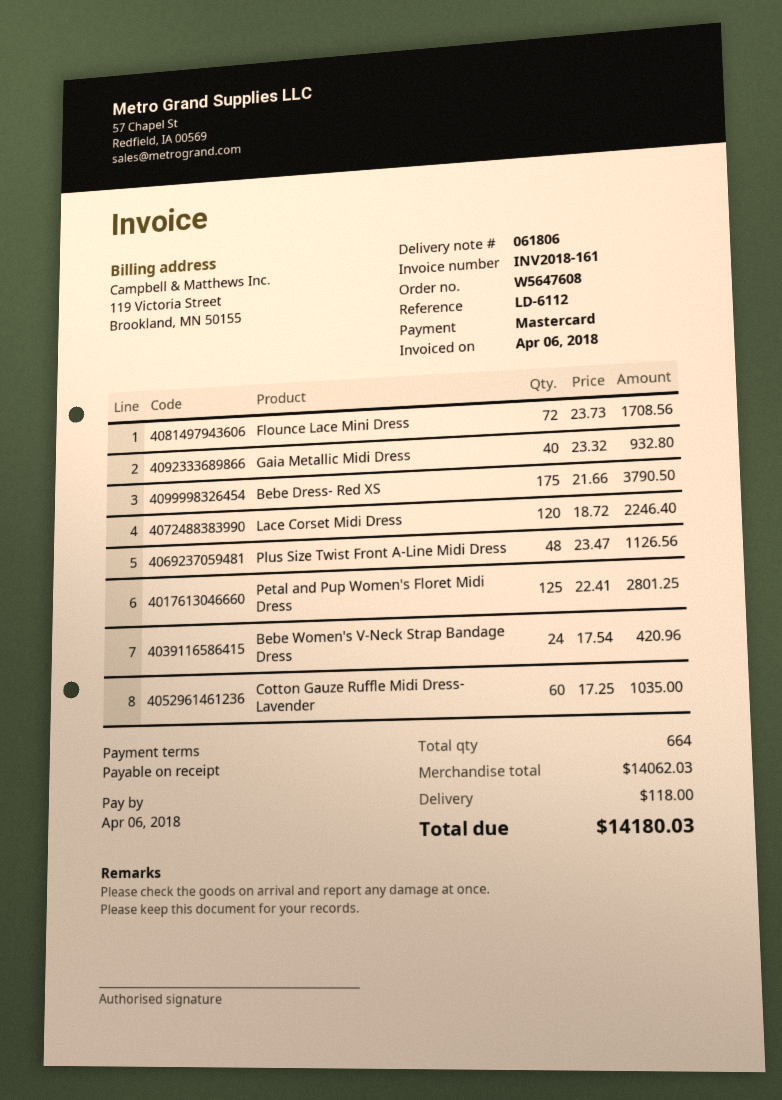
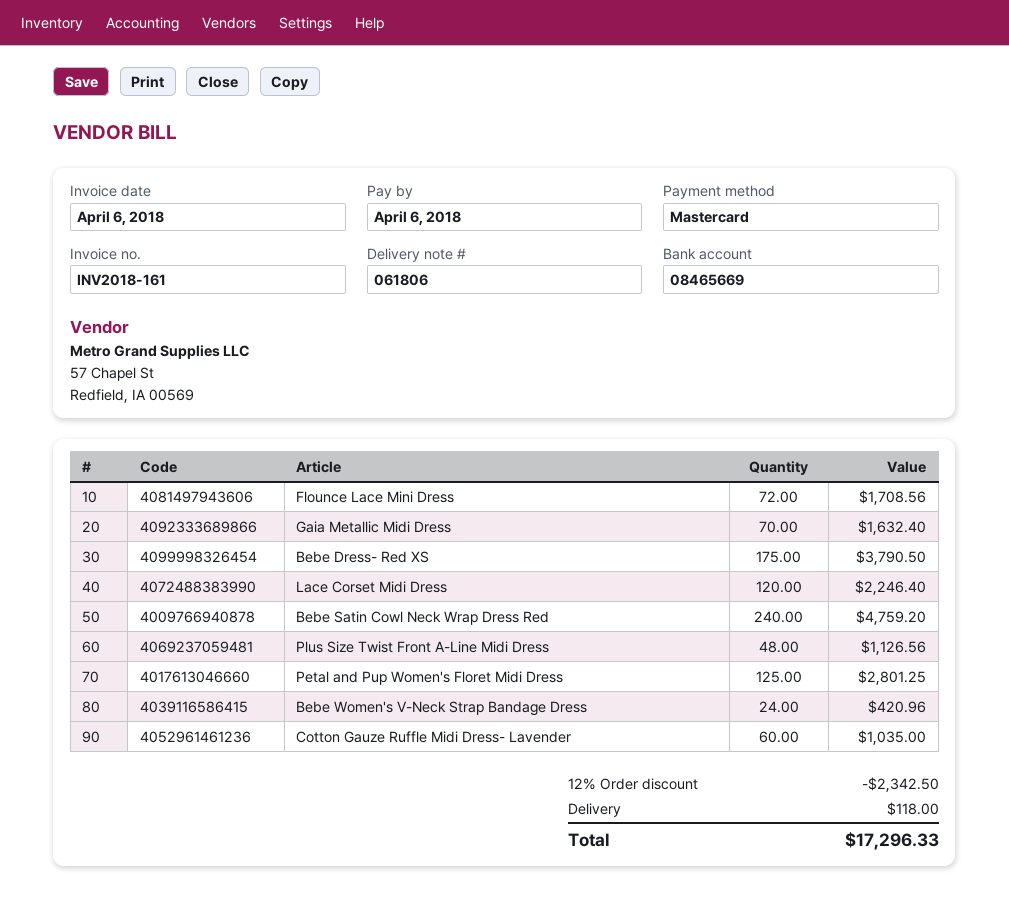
Gaia Metallic Midi Dress: 40 for 932.80 -> 70 for 1632.40
Bebe Satin Cowl Neck Wrap Dress Red: none -> 240 for 4759.20
discount: none -> 12% = 2342.50
total: 14180.03 -> 17296.33

